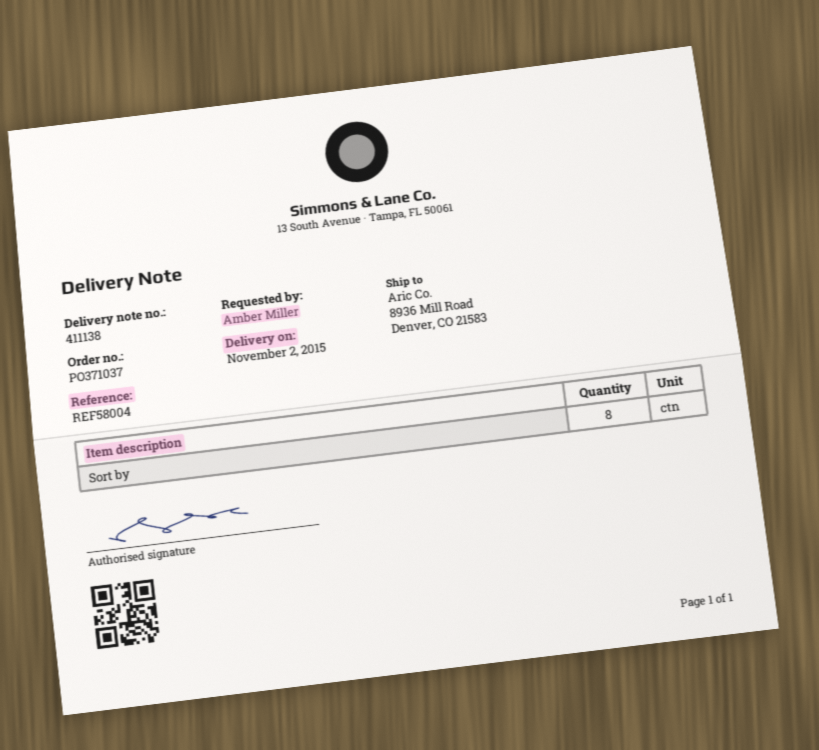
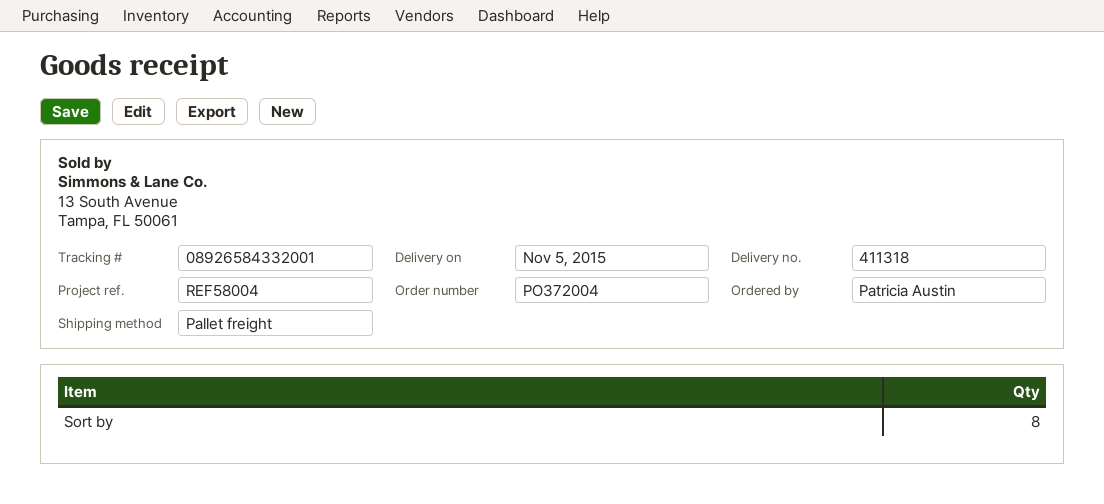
order number: PO371037 -> PO372004
delivery note number: 411138 -> 411318
delivery date: 2015-11-02 -> 2015-11-05
ordered by: Amber Miller -> Patricia Austin

